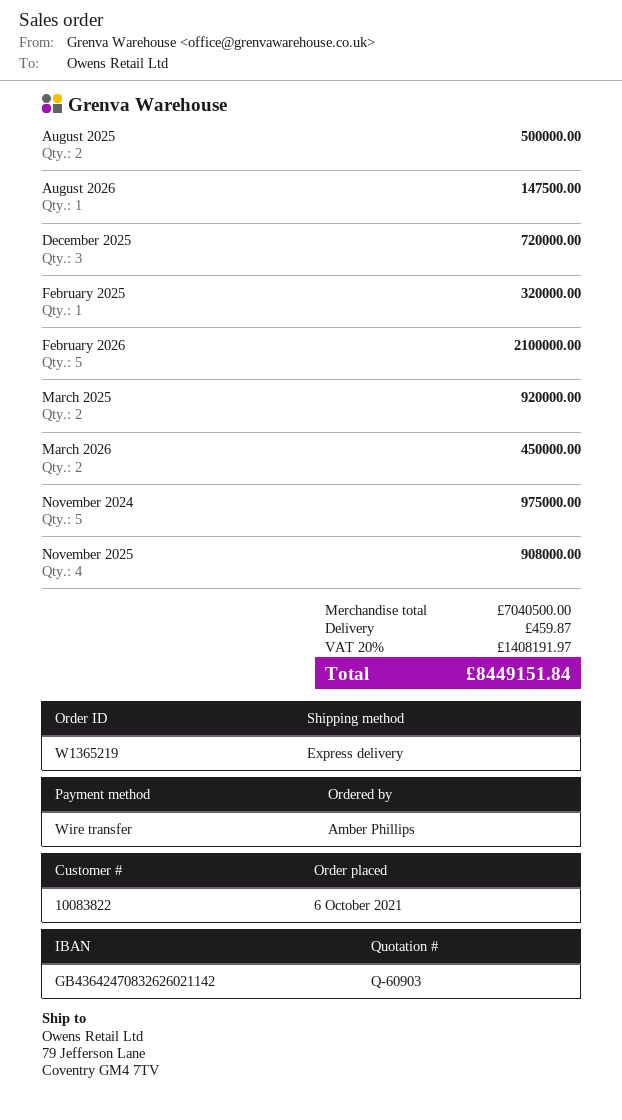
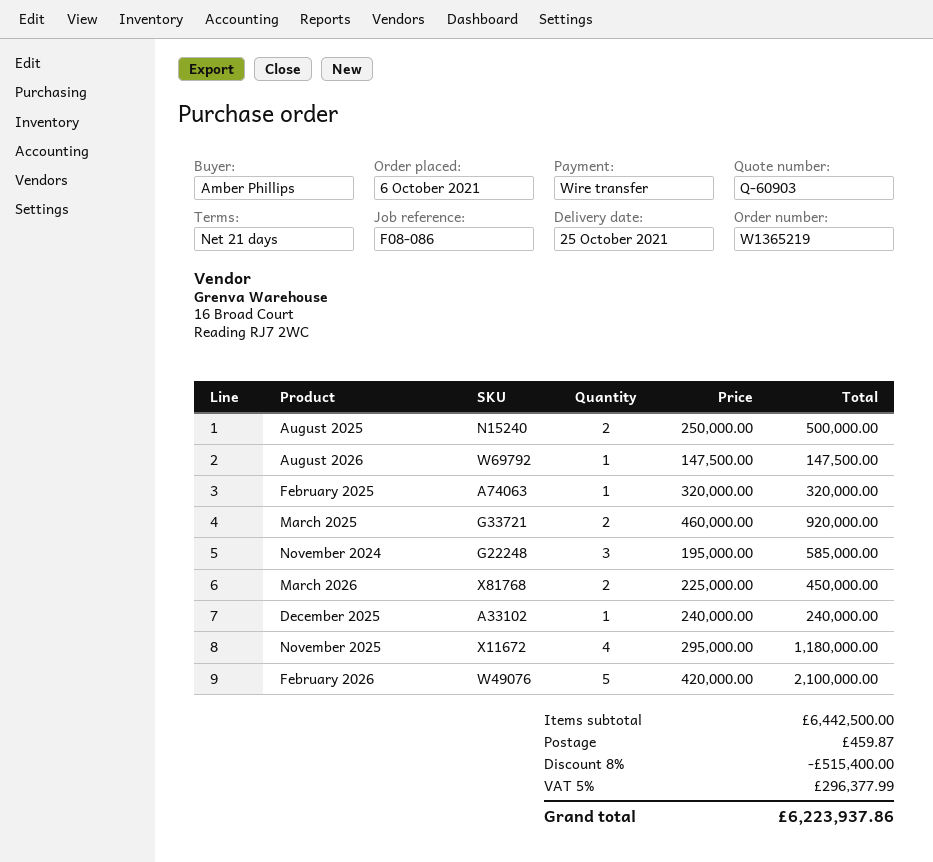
December 2025: 3 for 720000.00 -> 1 for 240000.00
November 2024: 5 for 975000.00 -> 3 for 585000.00
November 2025: 4 for 908000.00 -> 4 for 1180000.00
subtotal: 7040500.00 -> 6442500.00
discount: none -> 8% = 515400.00
tax: 20% = 1408191.97 -> 5% = 296377.99
total: 8449151.84 -> 6223937.86

